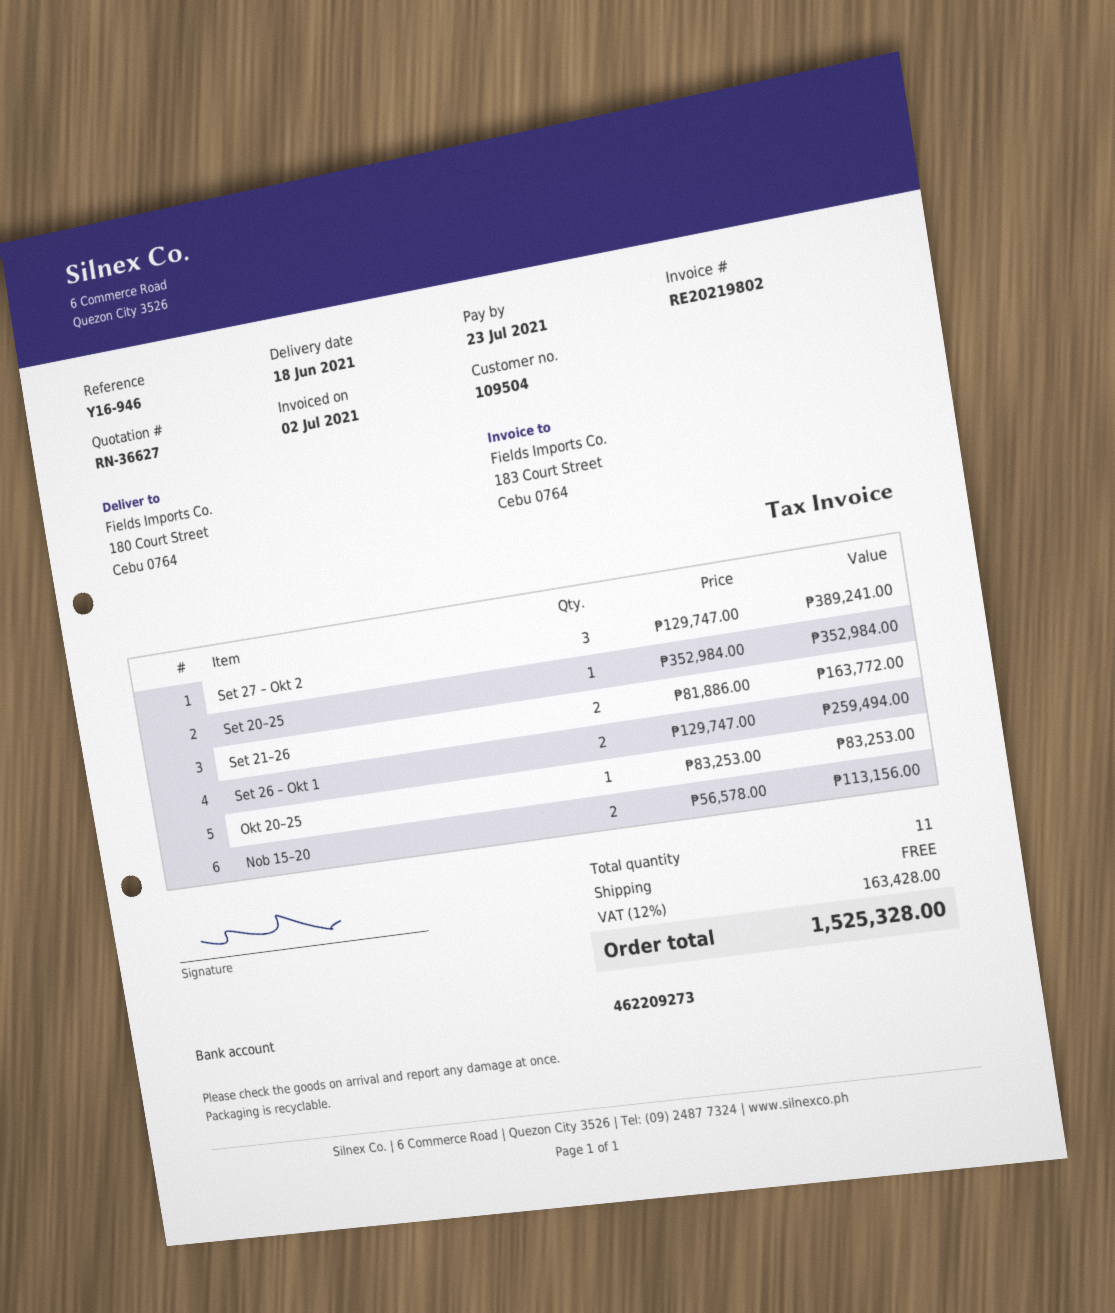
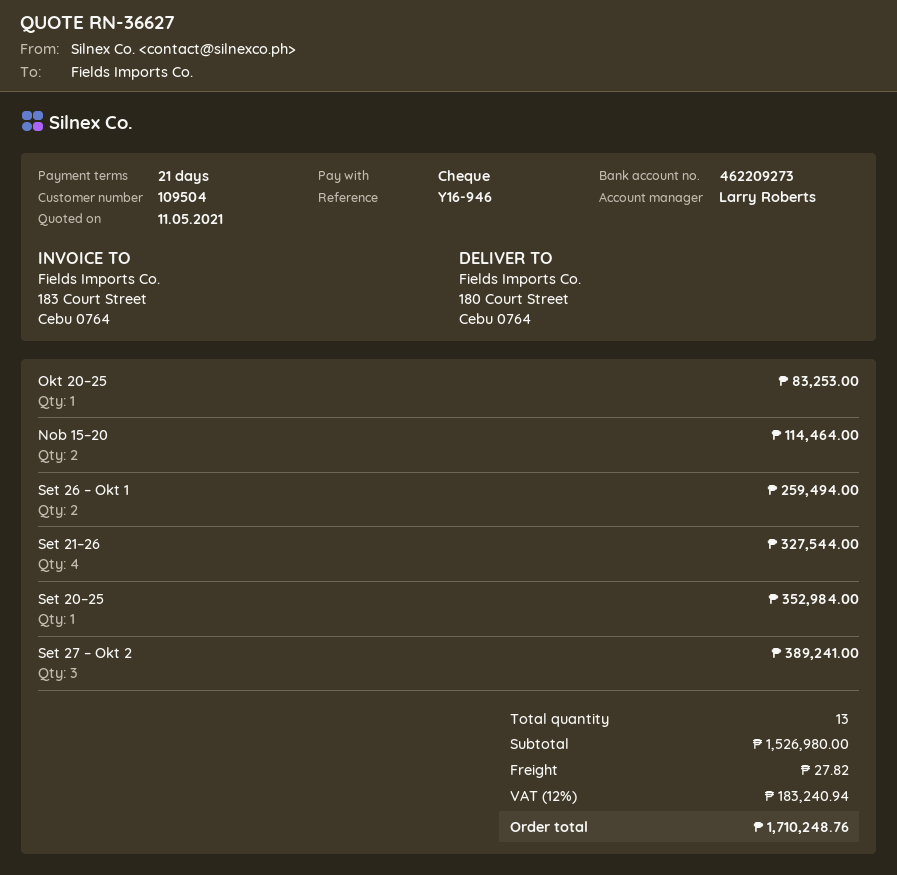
Set 21–26: 2 for 163772.00 -> 4 for 327544.00
Nob 15–20: 2 for 113156.00 -> 2 for 114464.00
total quantity: 11 -> 13
shipping: 0.00 -> 27.82
tax: 12% = 163428.00 -> 12% = 183240.94
total: 1525328.00 -> 1710248.76

